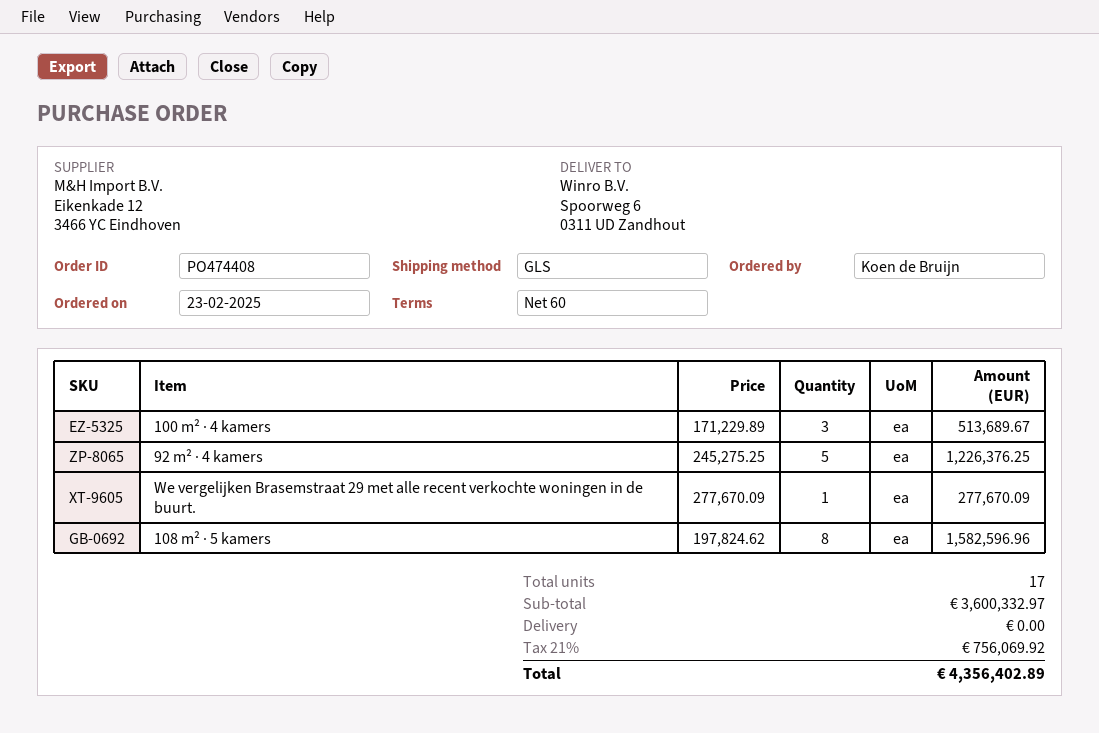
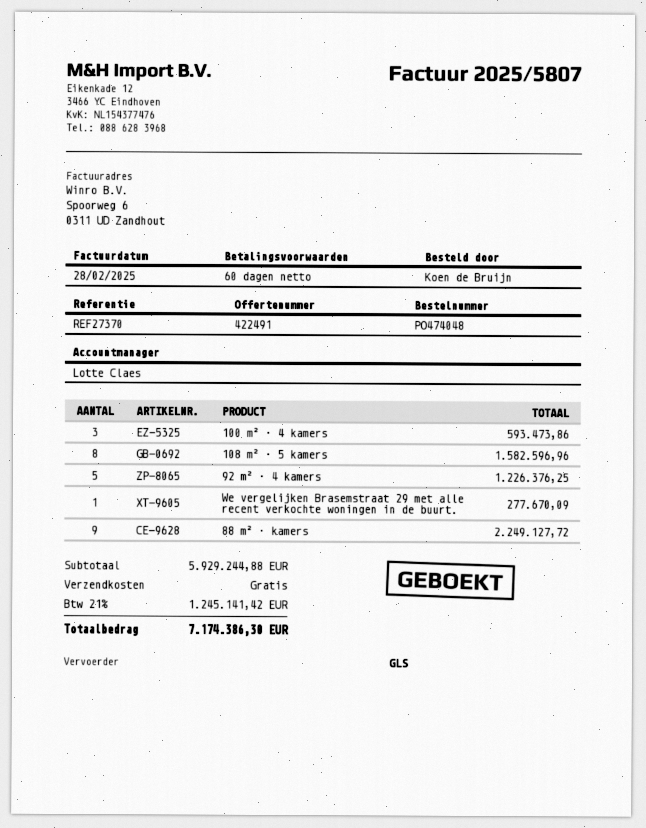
order number: PO474408 -> PO474048
100 m² · 4 kamers: 3 for 513689.67 -> 3 for 593473.86
88 m² · kamers: none -> 9 for 2249127.72
subtotal: 3600332.97 -> 5929244.88
tax: 21% = 756069.92 -> 21% = 1245141.42
total: 4356402.89 -> 7174386.30

